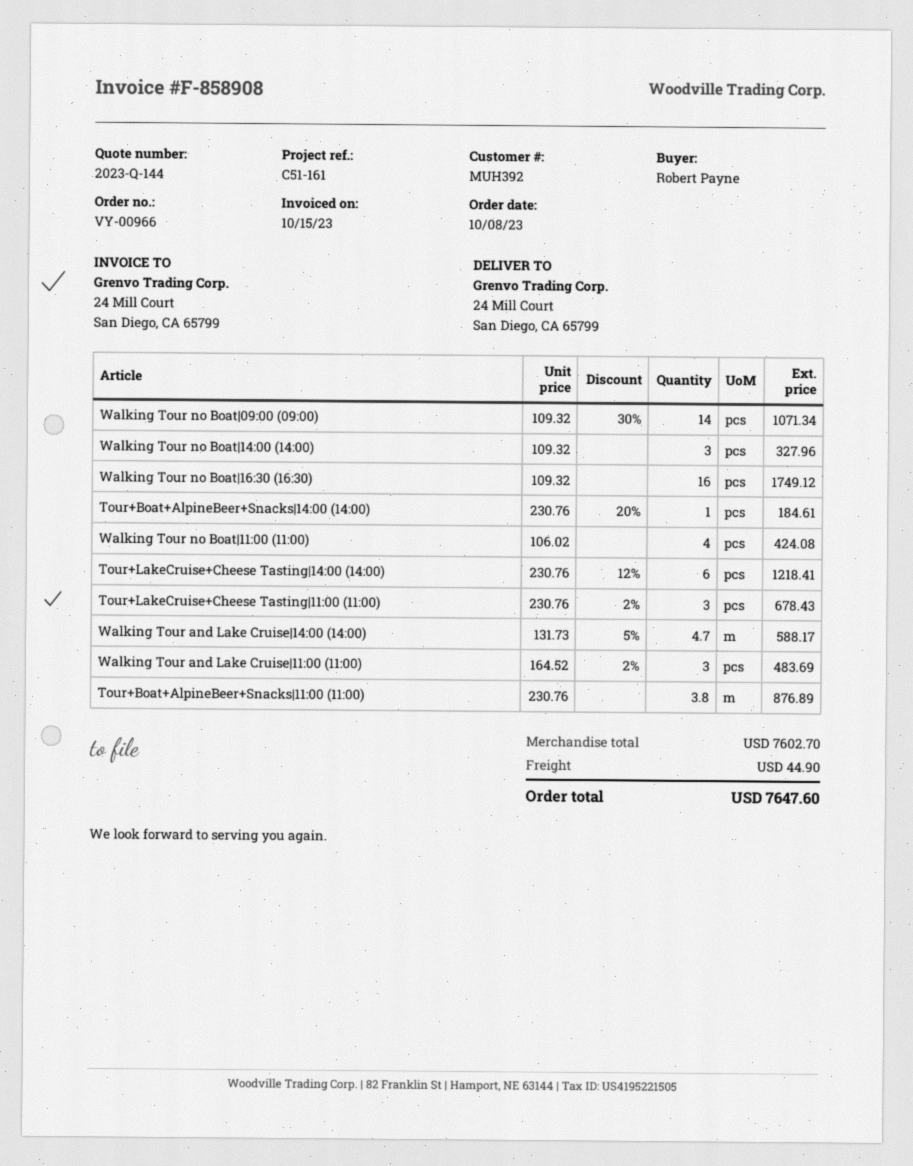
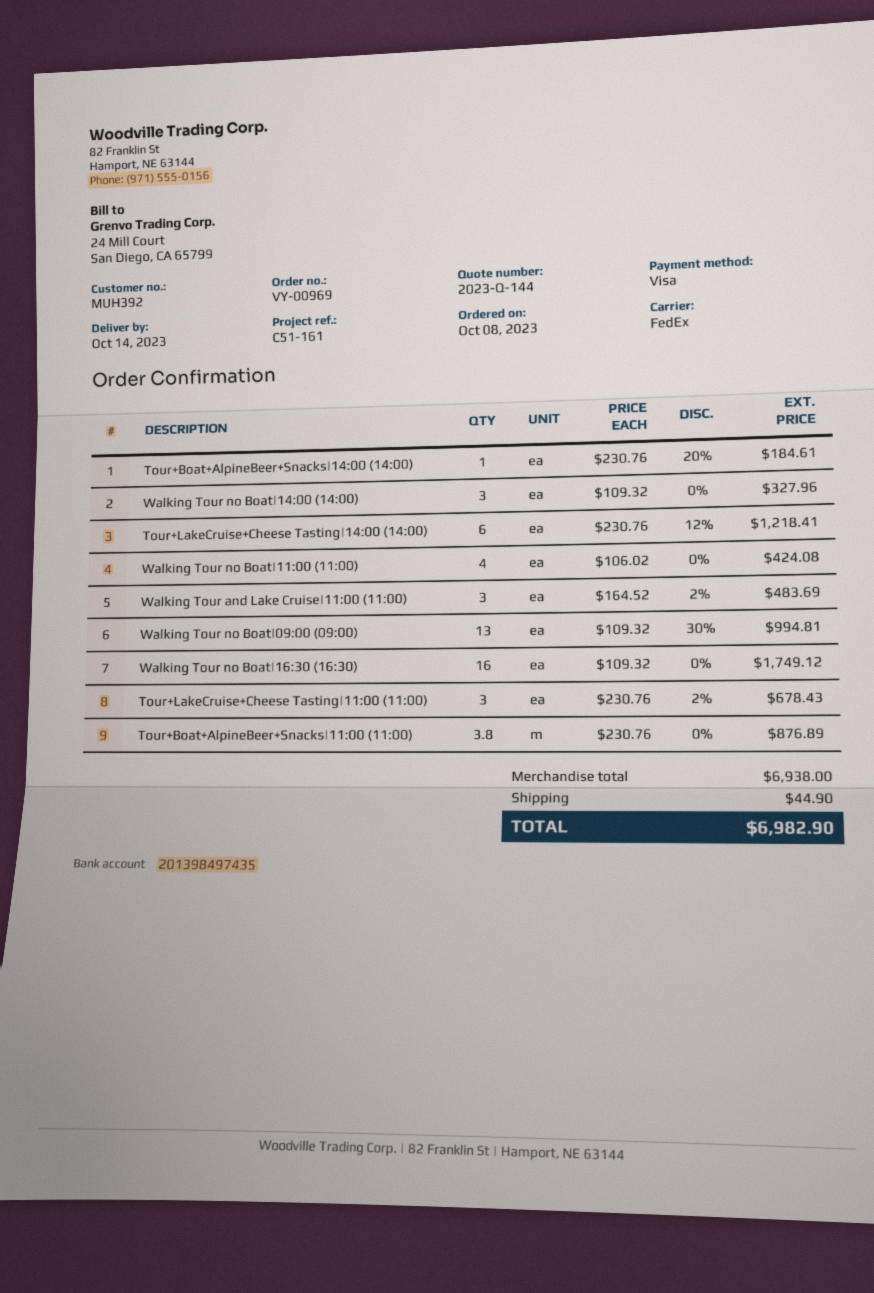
order number: VY-00966 -> VY-00969
Walking Tour no Boat|09:00 (09:00): 14 x 109.32 - 30% = 1071.34 -> 13 x 109.32 - 30% = 994.81
Walking Tour and Lake Cruise|14:00 (14:00): 4.7 x 131.73 - 5% = 588.17 -> none
subtotal: 7602.70 -> 6938.00
total: 7647.60 -> 6982.90

